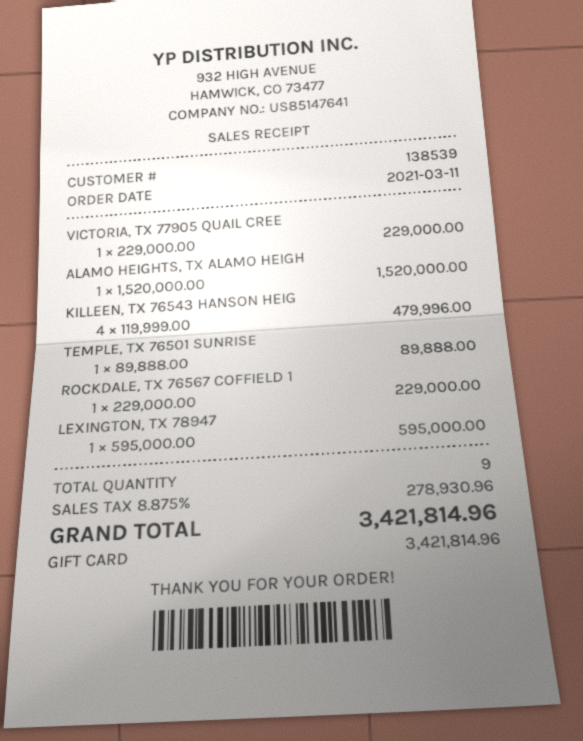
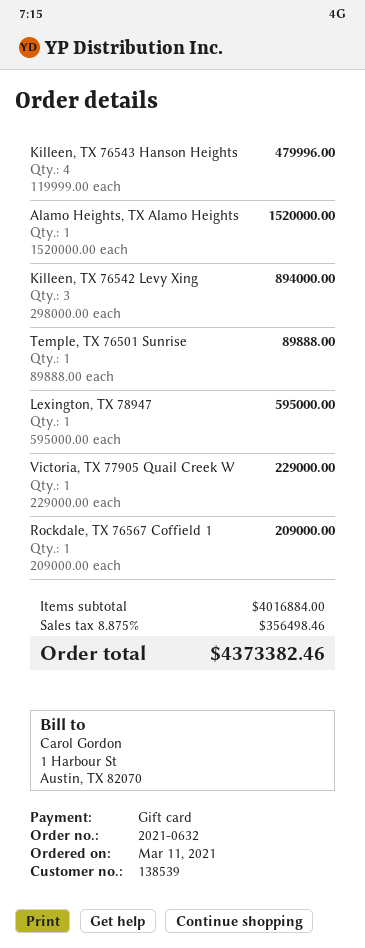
ROCKDALE, TX 76567 COFFIELD 1: 1 x 229000.00 = 229000.00 -> 1 x 209000.00 = 209000.00
Killeen, TX 76542 Levy Xing: none -> 3 x 298000.00 = 894000.00
tax: 8.875% = 278930.96 -> 8.875% = 356498.46
total: 3421814.96 -> 4373382.46

